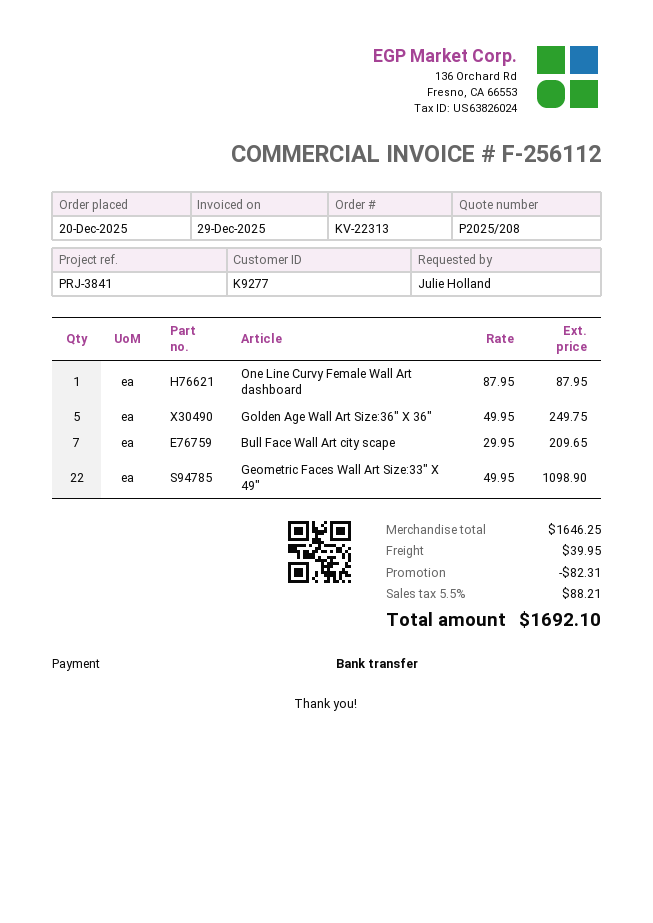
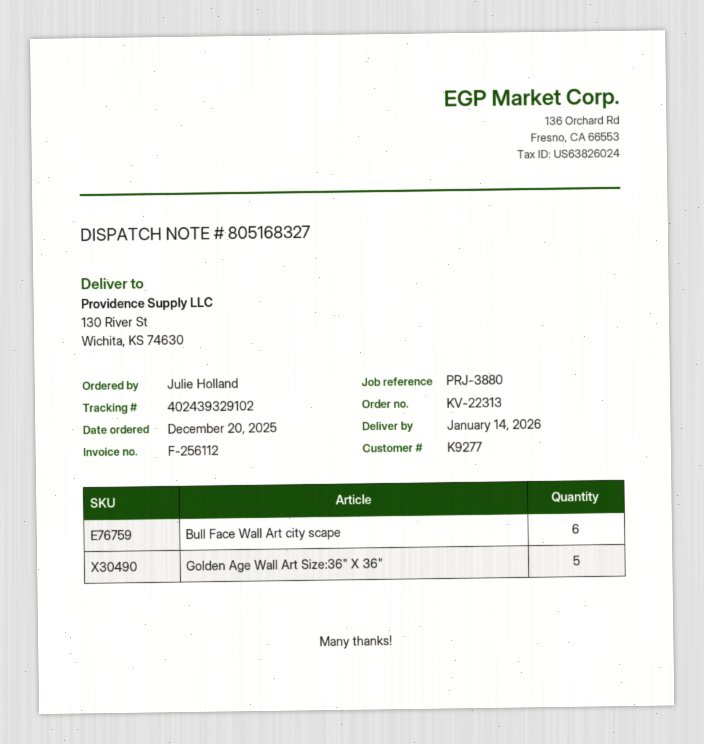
reference: PRJ-3841 -> PRJ-3880
One Line Curvy Female Wall Art dashboard: 1 -> none
Bull Face Wall Art city scape: 7 -> 6
Geometric Faces Wall Art Size:33" X 49": 22 -> none

